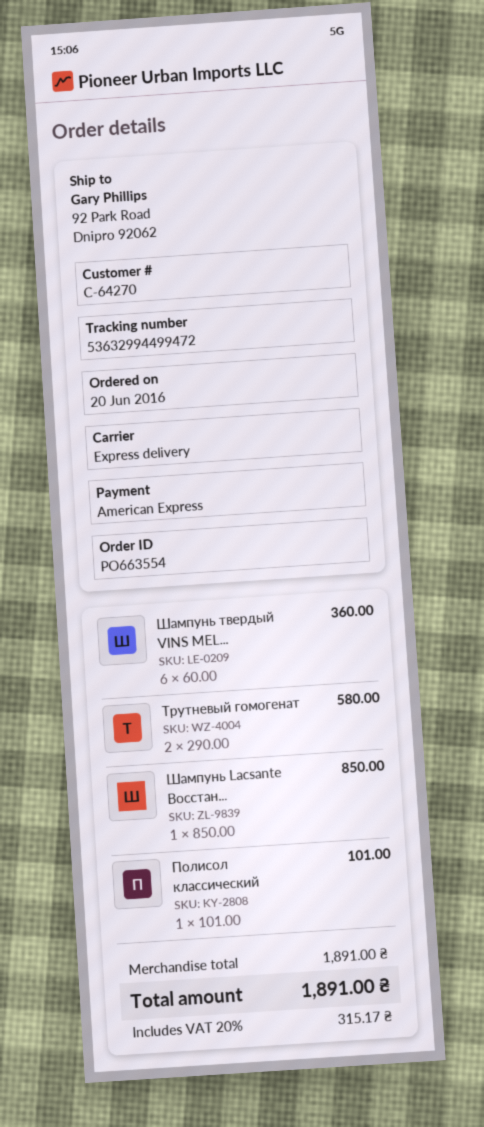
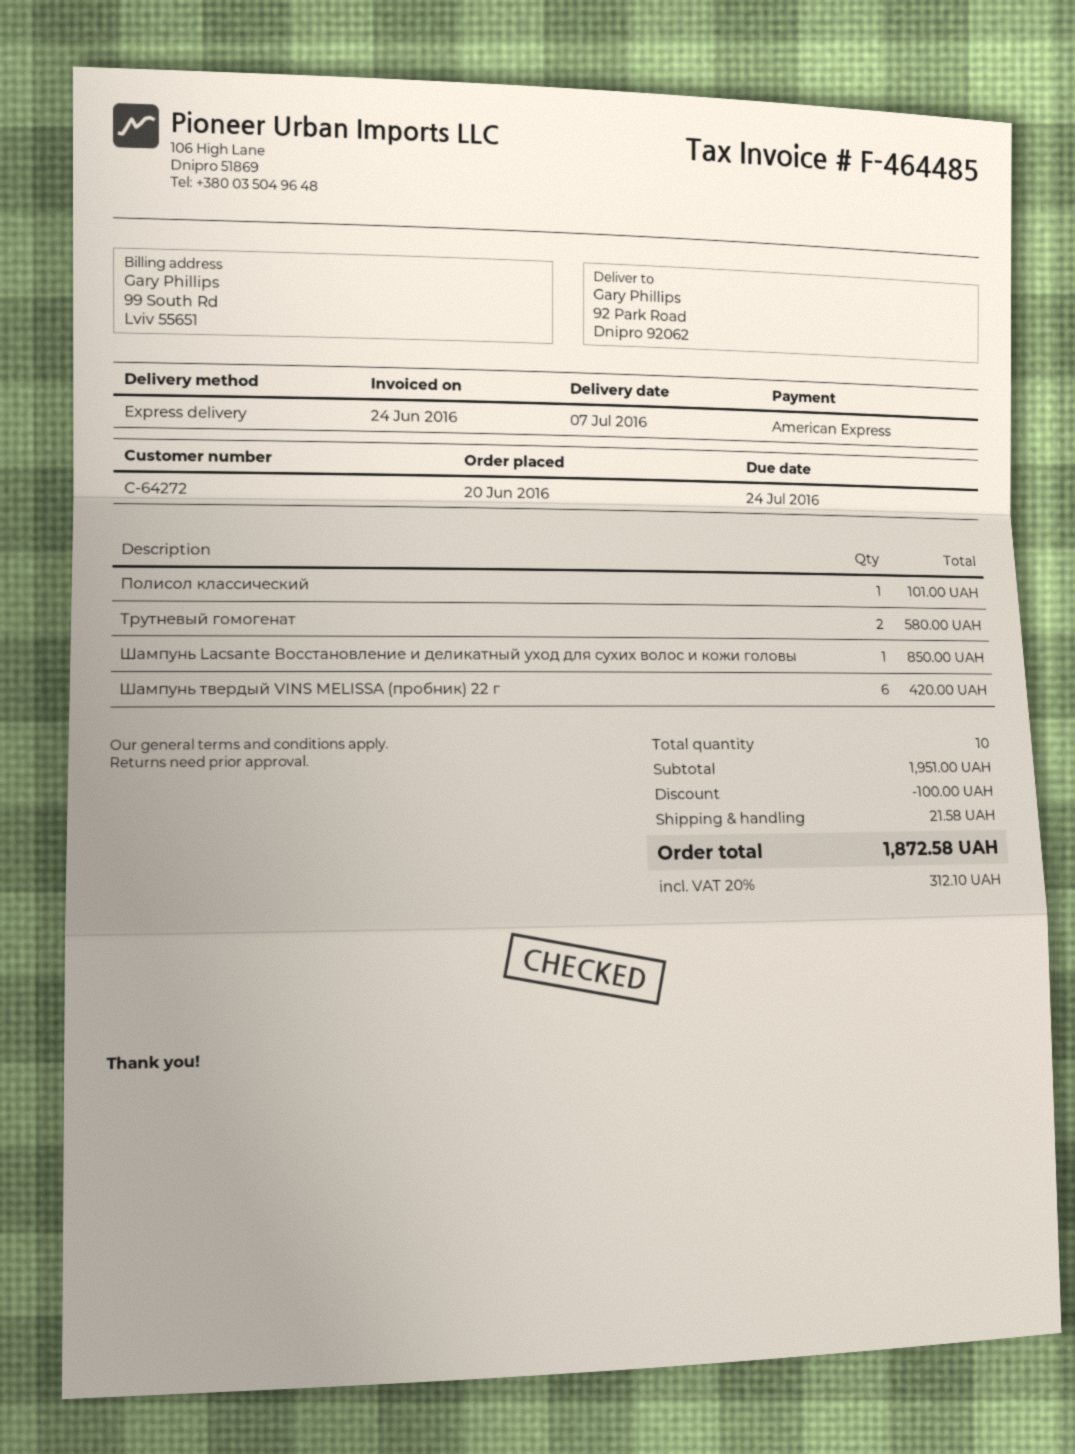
customer number: C-64270 -> C-64272
Шампунь твердый VINS MEL...: 6 for 360.00 -> 6 for 420.00
subtotal: 1891.00 -> 1951.00
discount: none -> 100.00
shipping: none -> 21.58
tax: 20% = 315.17 -> 20% = 312.10
total: 1891.00 -> 1872.58

